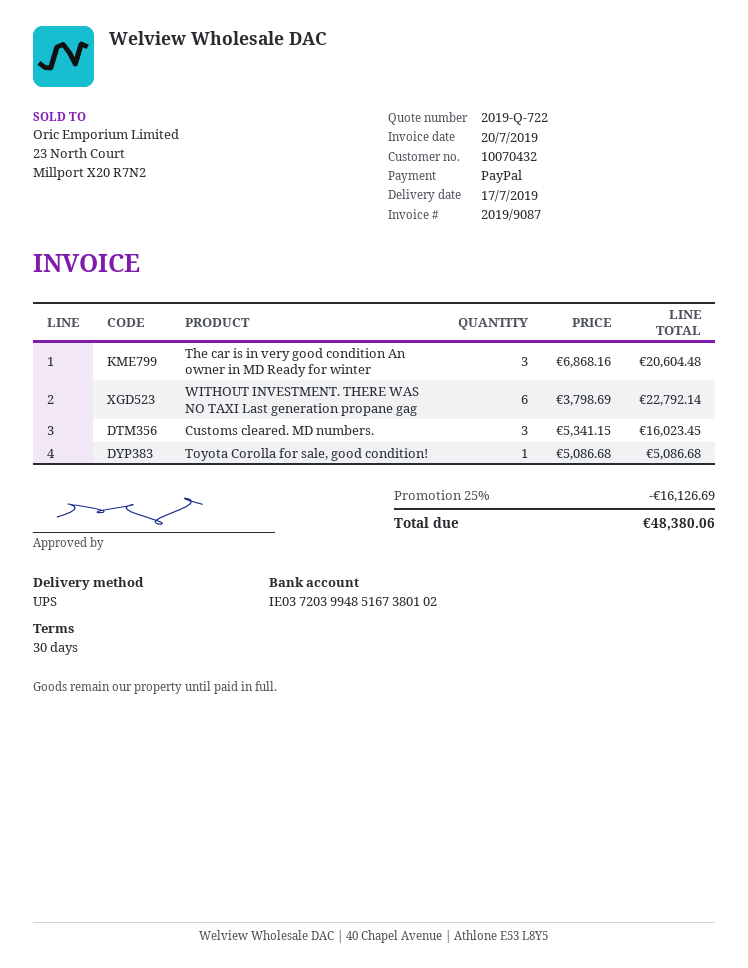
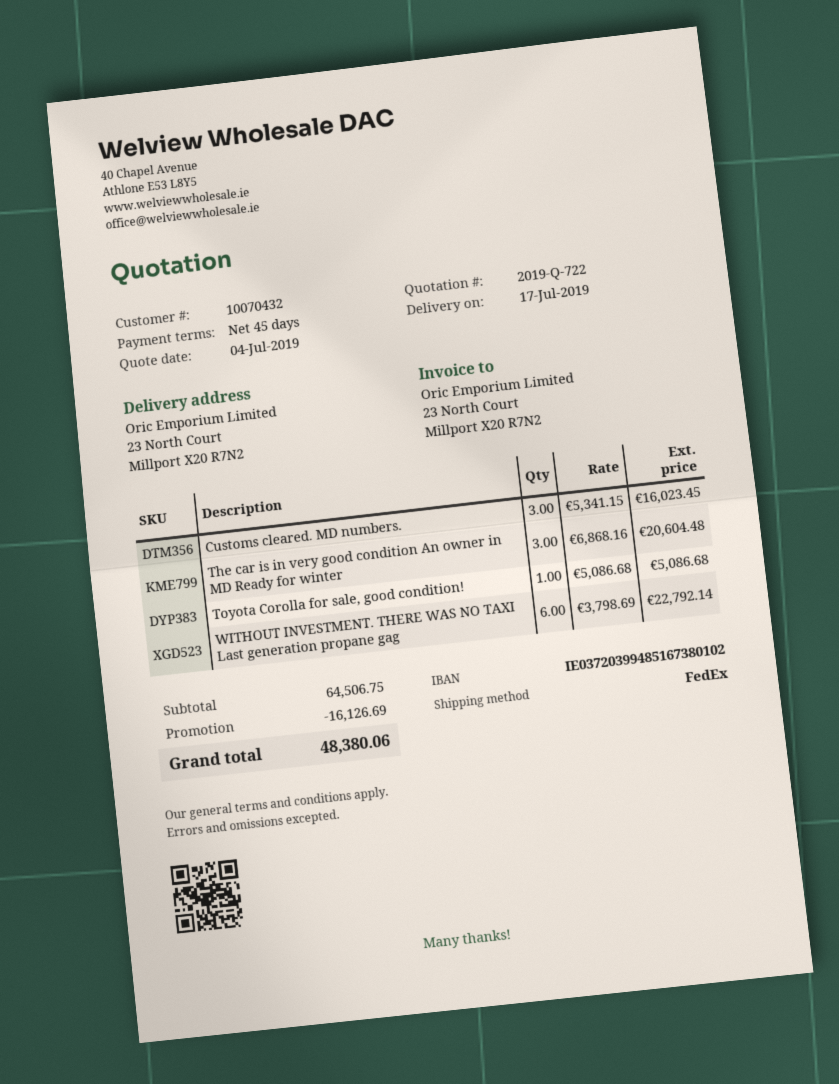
payment terms: 30 days -> 45 days
shipping method: UPS -> FedEx

